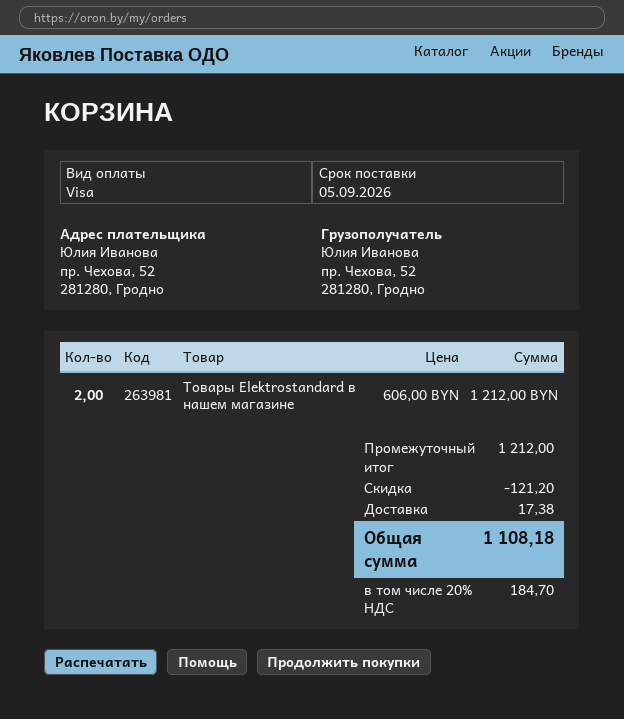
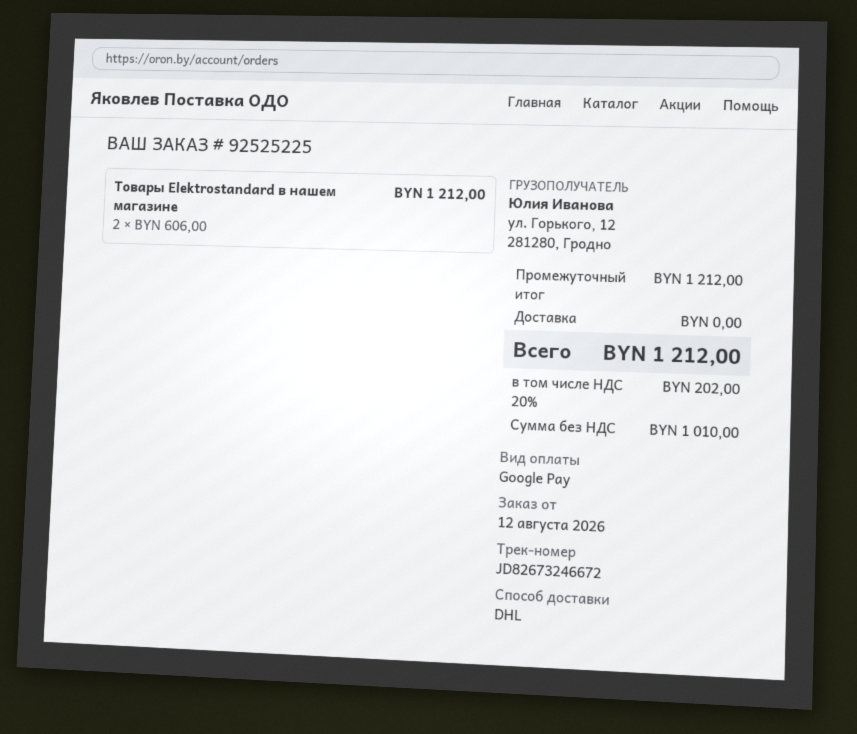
payment method: Visa -> Google Pay
ship to: пр. Чехова, 52, 281280, Гродно -> ул. Горького, 12, 281280, Гродно
discount: 121.20 -> none
shipping: 17.38 -> 0.00
tax: 20% = 184.70 -> 20% = 202.00
total: 1108.18 -> 1212.00

